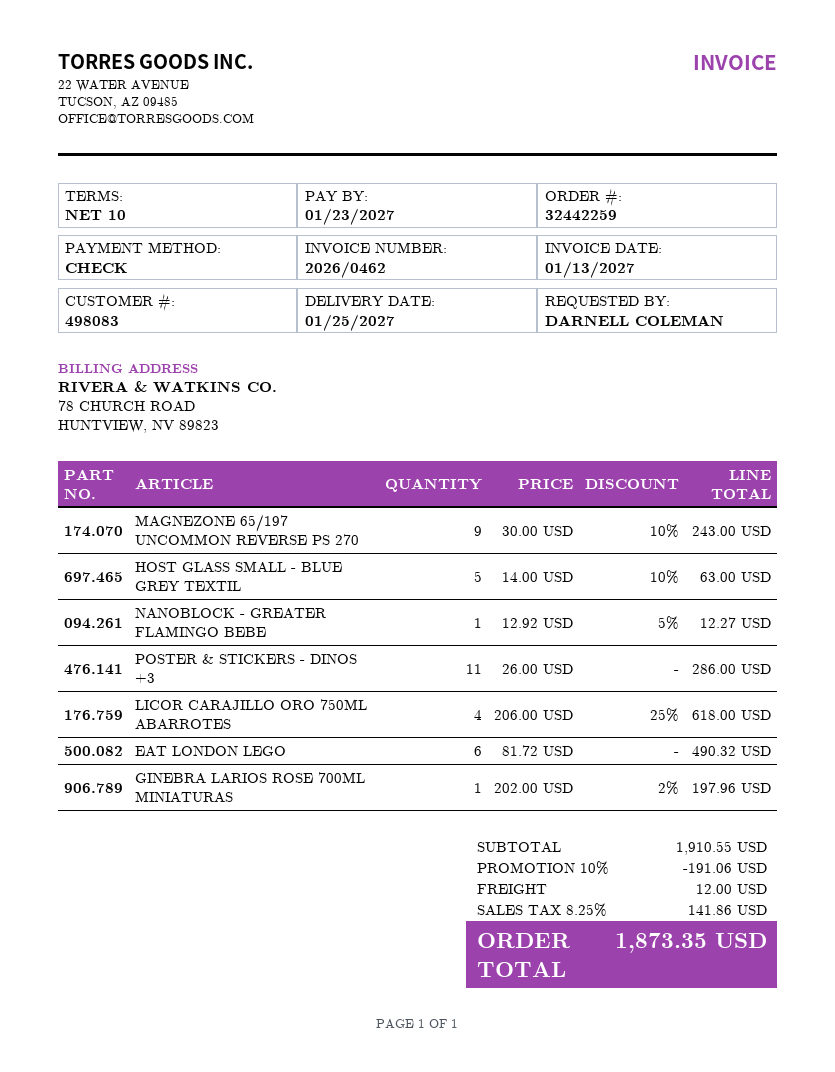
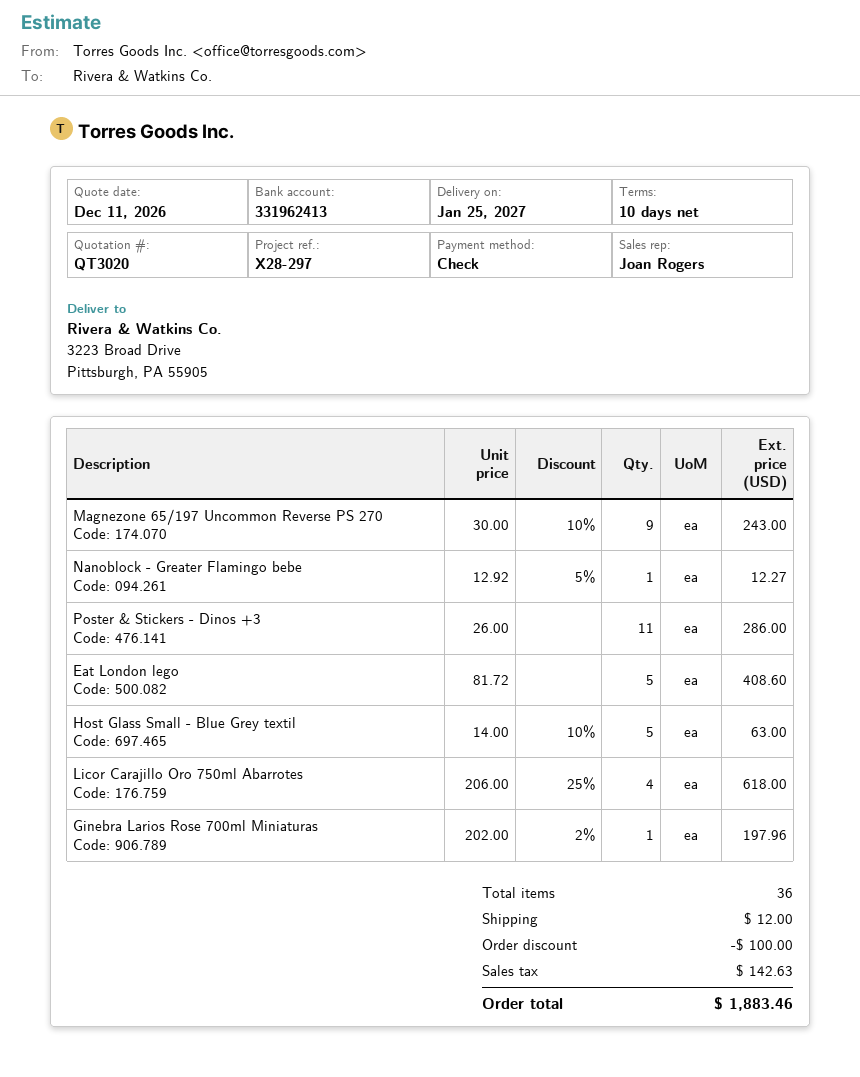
EAT LONDON LEGO: 6 x 81.72 = 490.32 -> 5 x 81.72 = 408.60
discount: 191.06 -> 100.00
tax: 141.86 -> 142.63
total: 1873.35 -> 1883.46

